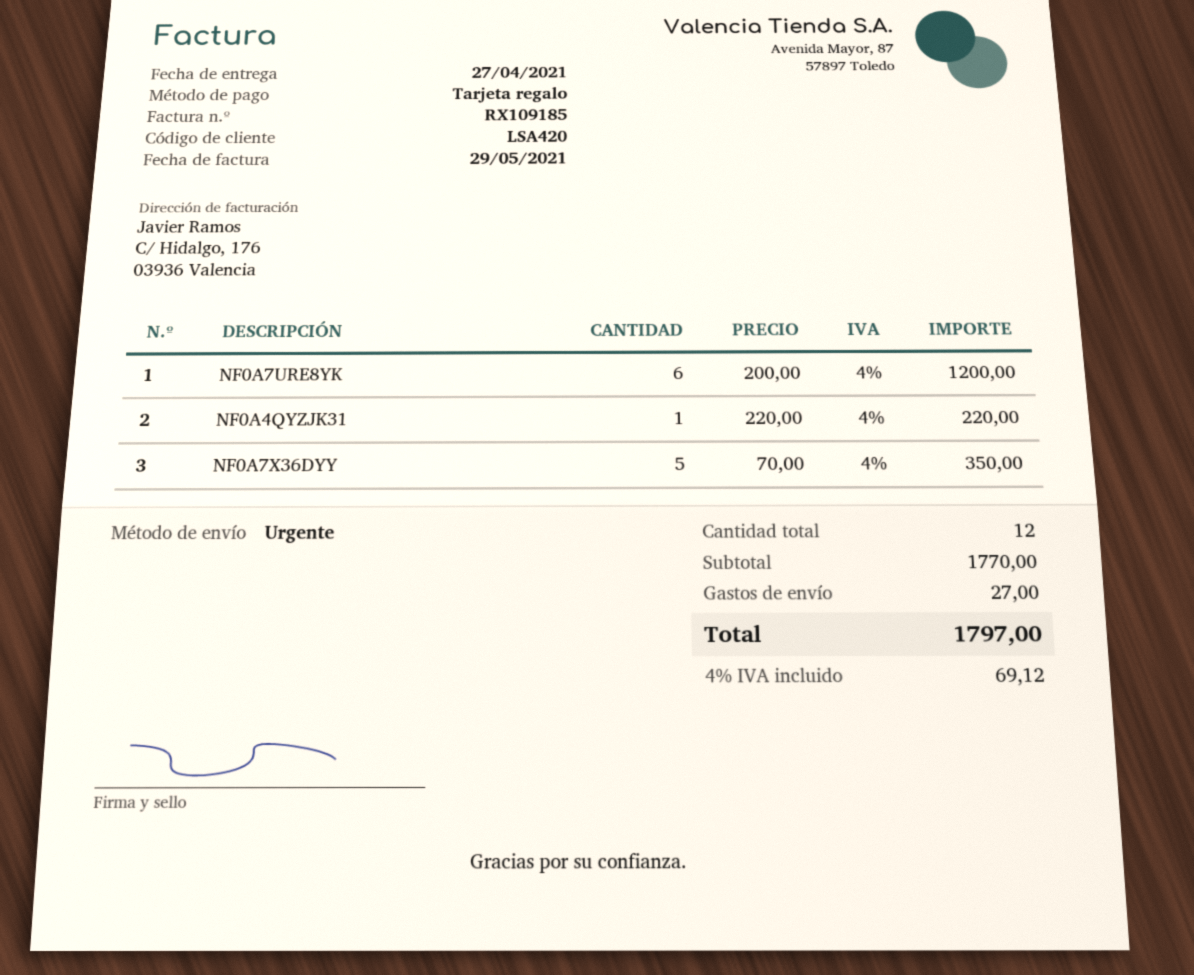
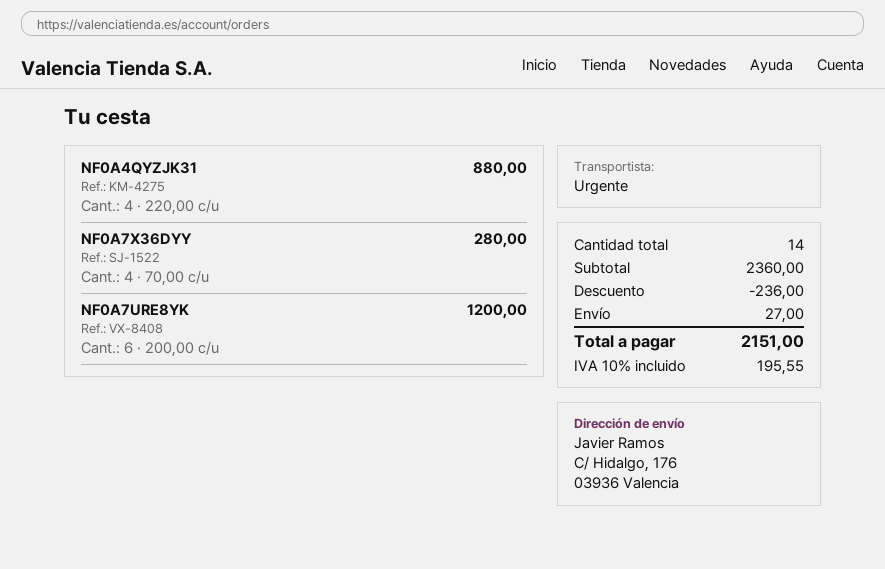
NF0A4QYZJK31: 1 x 220.00 = 220.00 -> 4 x 220.00 = 880.00
NF0A7X36DYY: 5 x 70.00 = 350.00 -> 4 x 70.00 = 280.00
total quantity: 12 -> 14
subtotal: 1770.00 -> 2360.00
discount: none -> 236.00
tax: 4% = 69.12 -> 10% = 195.55
total: 1797.00 -> 2151.00

